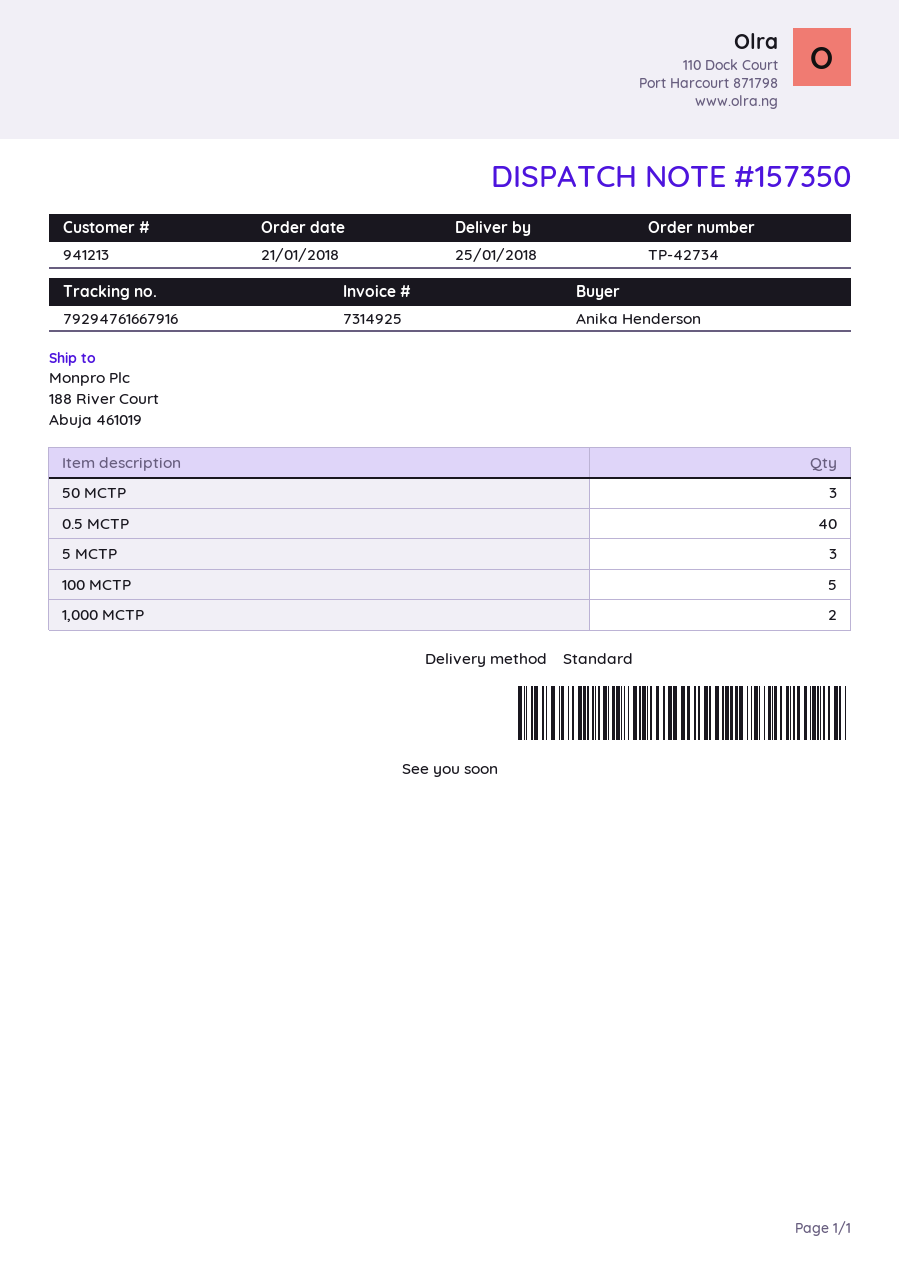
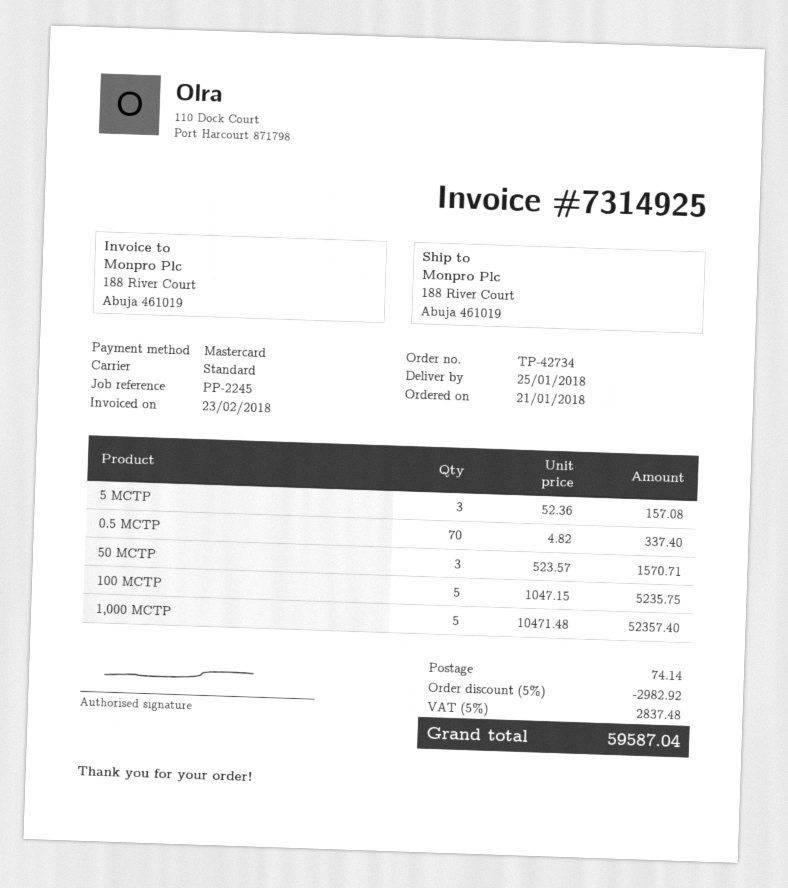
0.5 MCTP: 40 -> 70
1,000 MCTP: 2 -> 5

